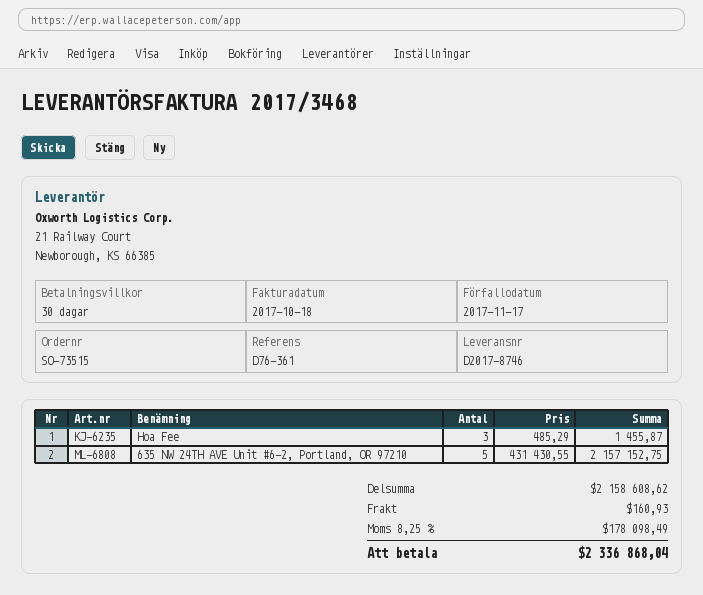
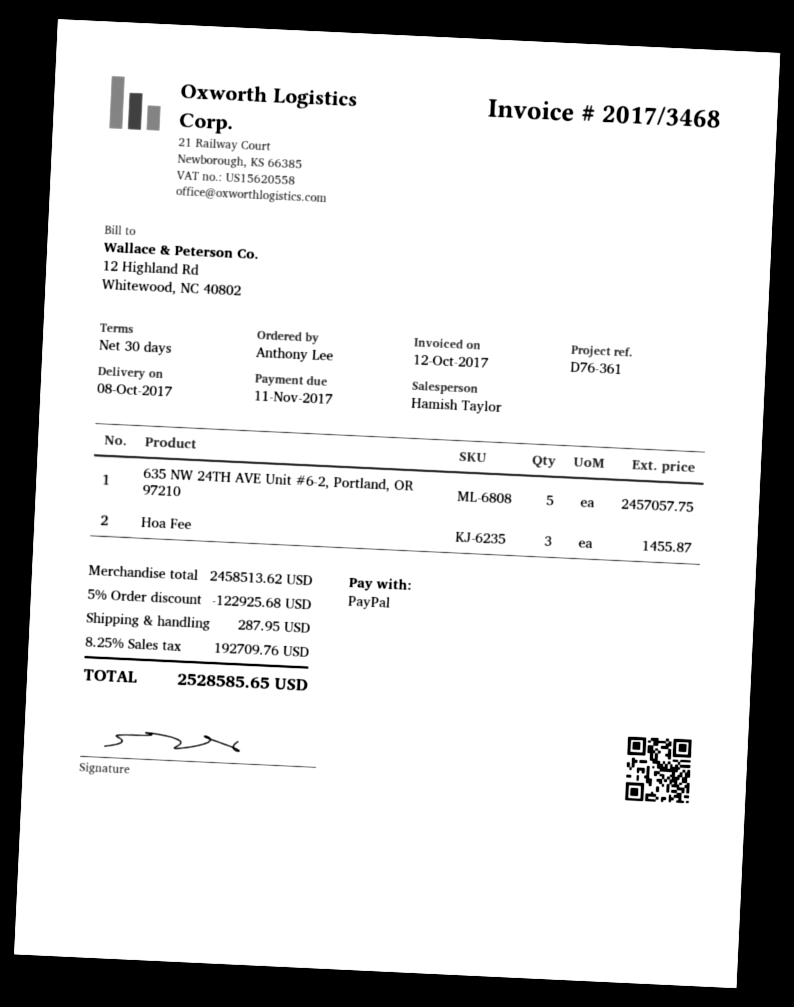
invoice date: 2017-10-18 -> 2017-10-12
due date: 2017-11-17 -> 2017-11-11
635 NW 24TH AVE Unit #6-2, Portland, OR 97210: 5 for 2157152.75 -> 5 for 2457057.75
subtotal: 2158608.62 -> 2458513.62
discount: none -> 5% = 122925.68
shipping: 160.93 -> 287.95
tax: 8.25% = 178098.49 -> 8.25% = 192709.76
total: 2336868.04 -> 2528585.65

